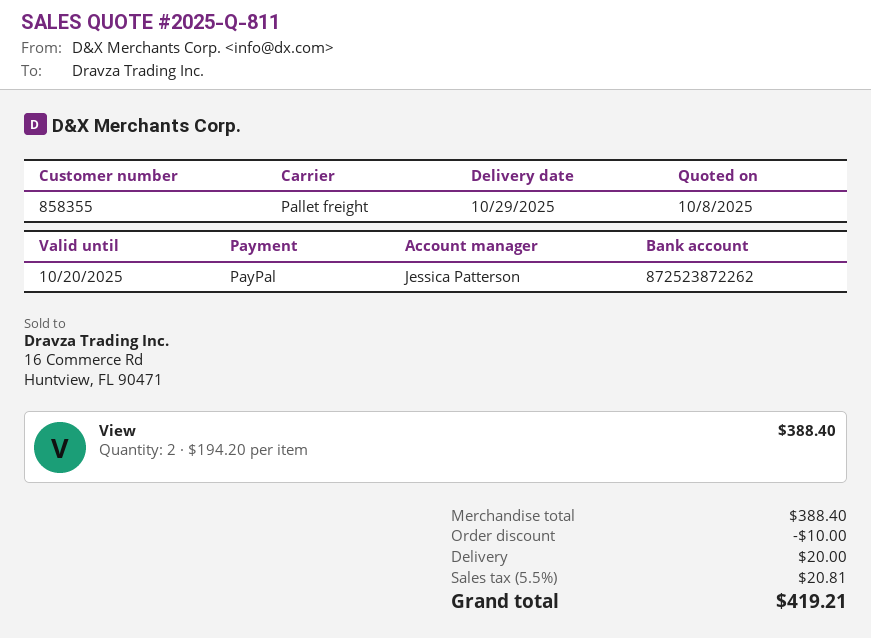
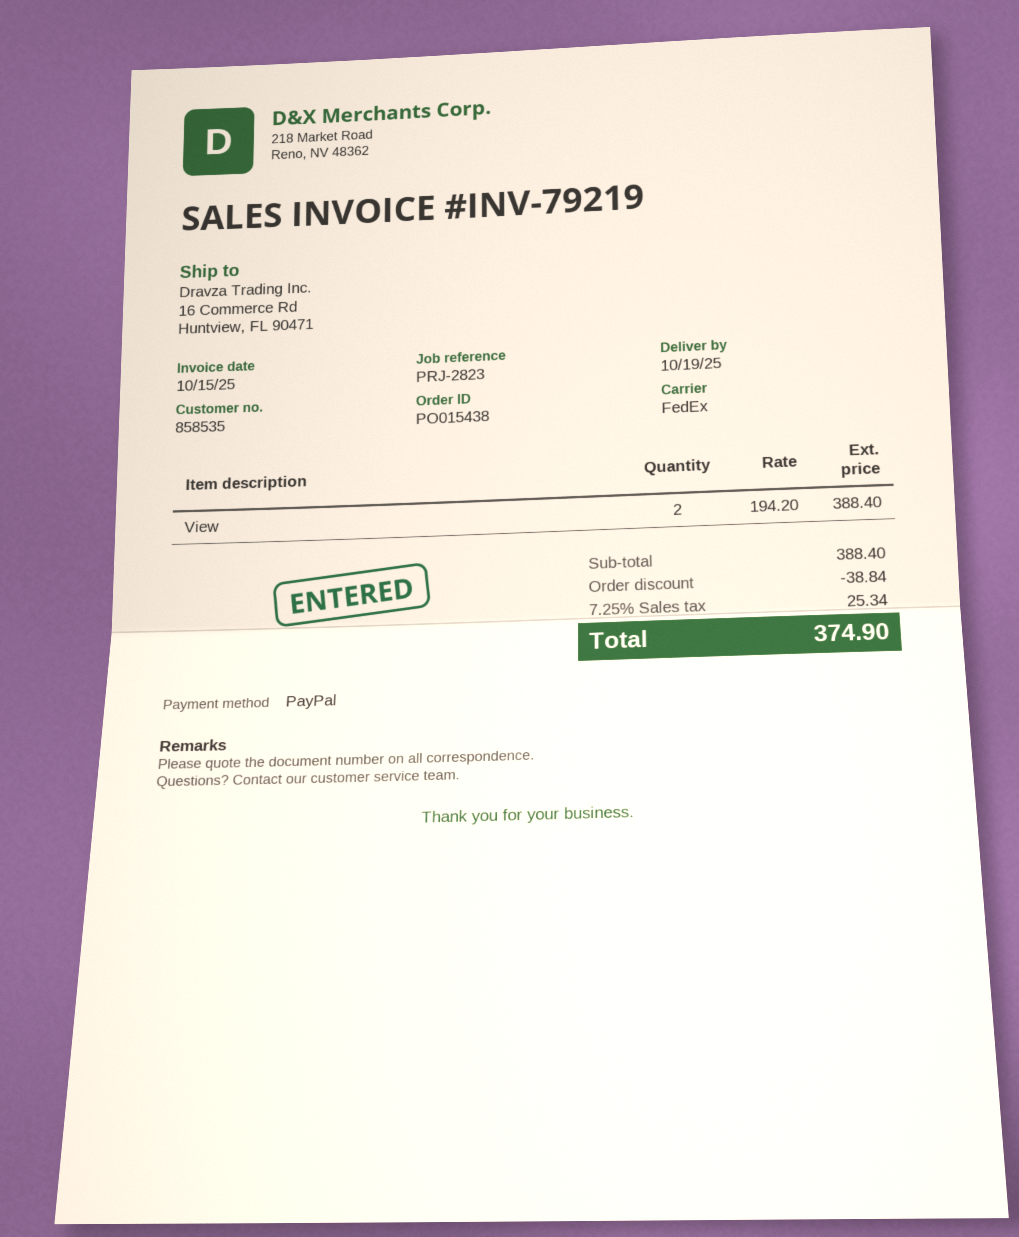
delivery date: 2025-10-29 -> 2025-10-19
customer number: 858355 -> 858535
shipping method: pallet freight -> FedEx
discount: 10.00 -> 38.84
shipping: 20.00 -> none
tax: 5.5% = 20.81 -> 7.25% = 25.34
total: 419.21 -> 374.90

